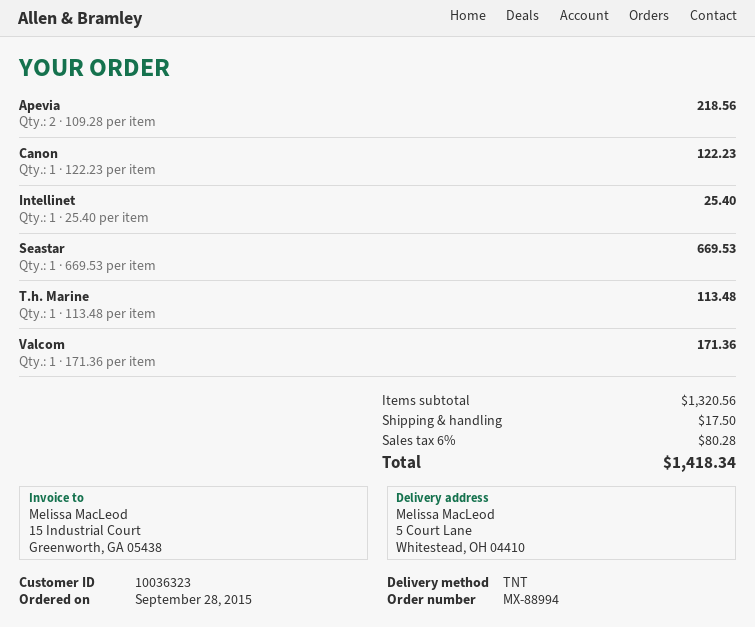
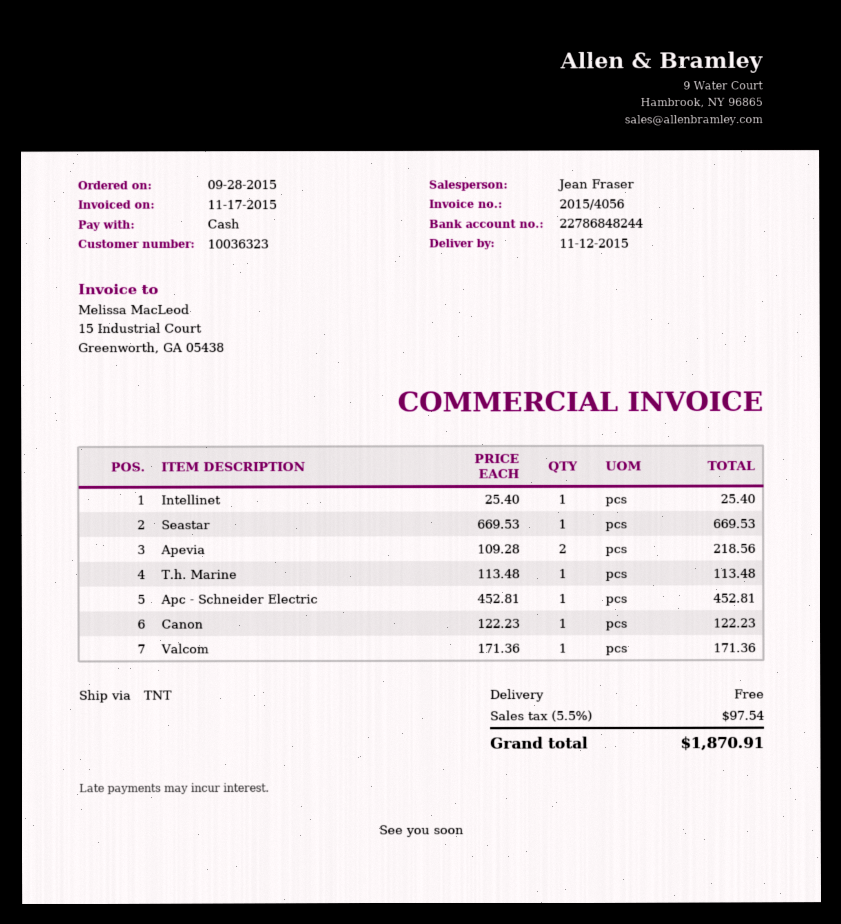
Apc - Schneider Electric: none -> 1 x 452.81 = 452.81
shipping: 17.50 -> 0.00
tax: 6% = 80.28 -> 5.5% = 97.54
total: 1418.34 -> 1870.91

